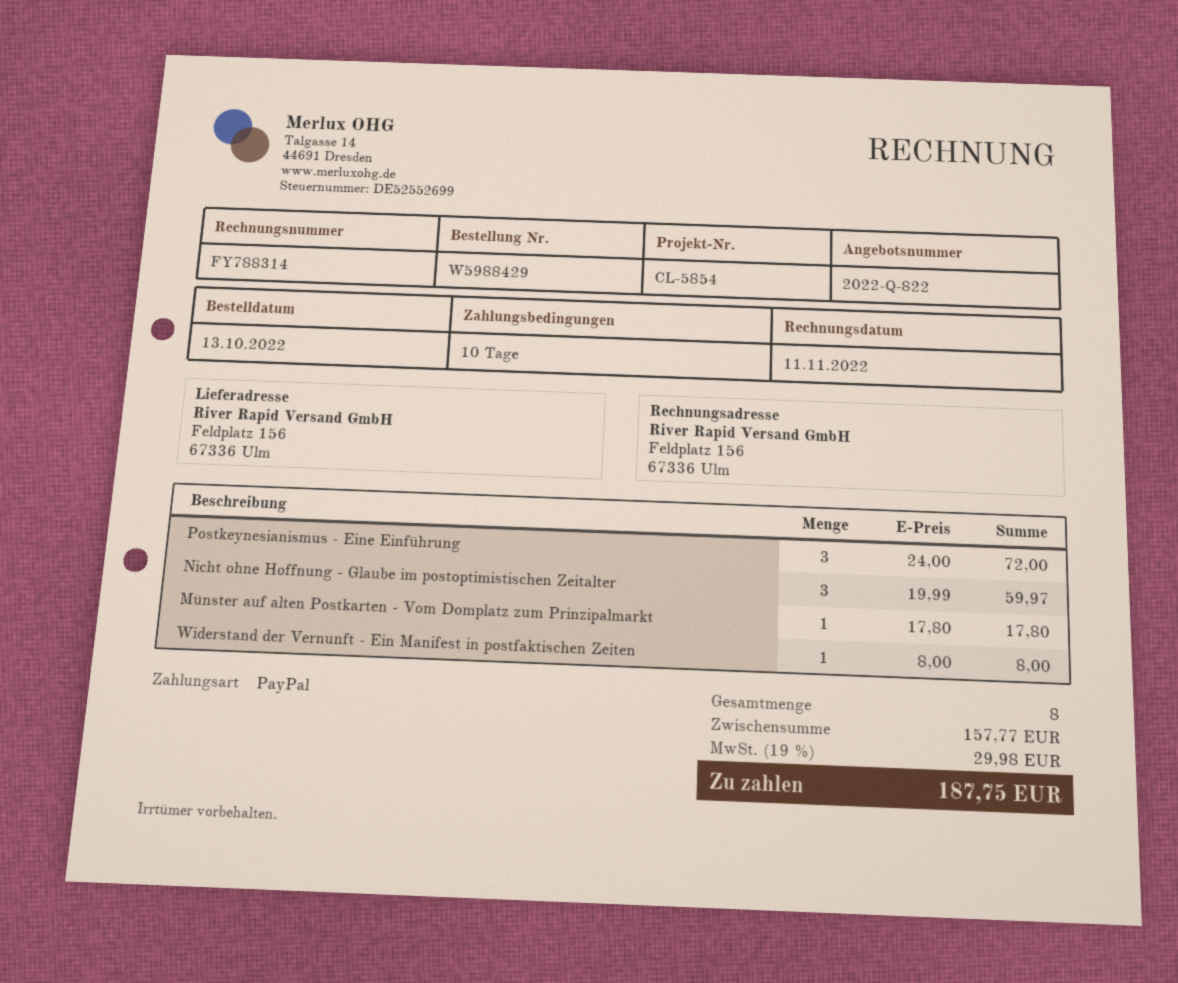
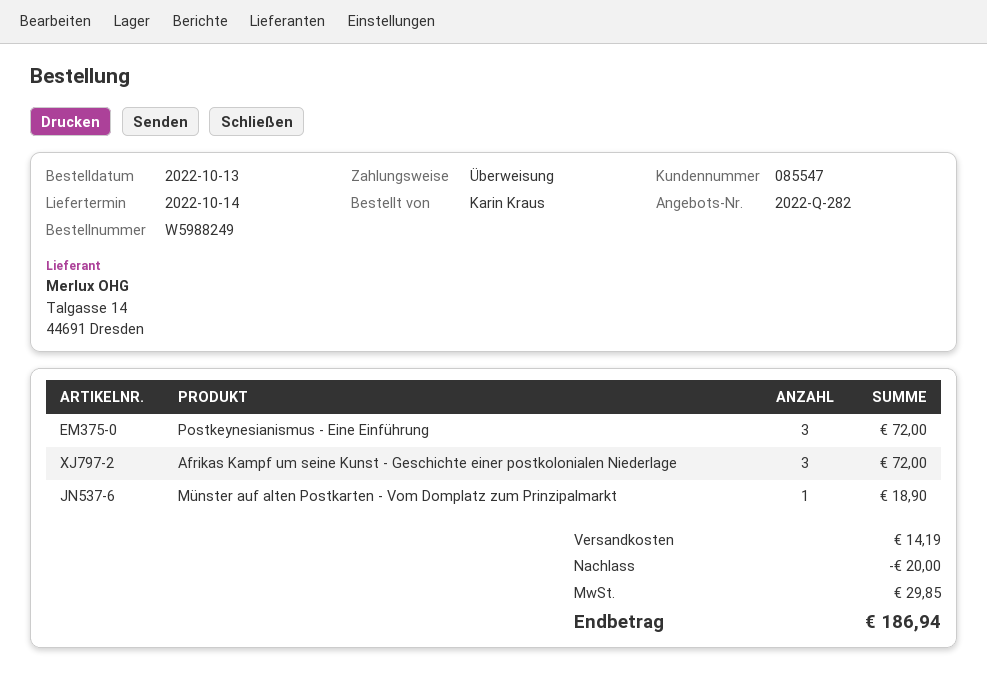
quote number: 2022-Q-822 -> 2022-Q-282
order number: W5988429 -> W5988249
payment method: PayPal -> bank transfer
Nicht ohne Hoffnung - Glaube im postoptimistischen Zeitalter: 3 for 59.97 -> none
Münster auf alten Postkarten - Vom Domplatz zum Prinzipalmarkt: 1 for 17.80 -> 1 for 18.90
Widerstand der Vernunft - Ein Manifest in postfaktischen Zeiten: 1 for 8.00 -> none
Afrikas Kampf um seine Kunst - Geschichte einer postkolonialen Niederlage: none -> 3 for 72.00
discount: none -> 20.00
shipping: none -> 14.19
tax: 29.98 -> 29.85
total: 187.75 -> 186.94

